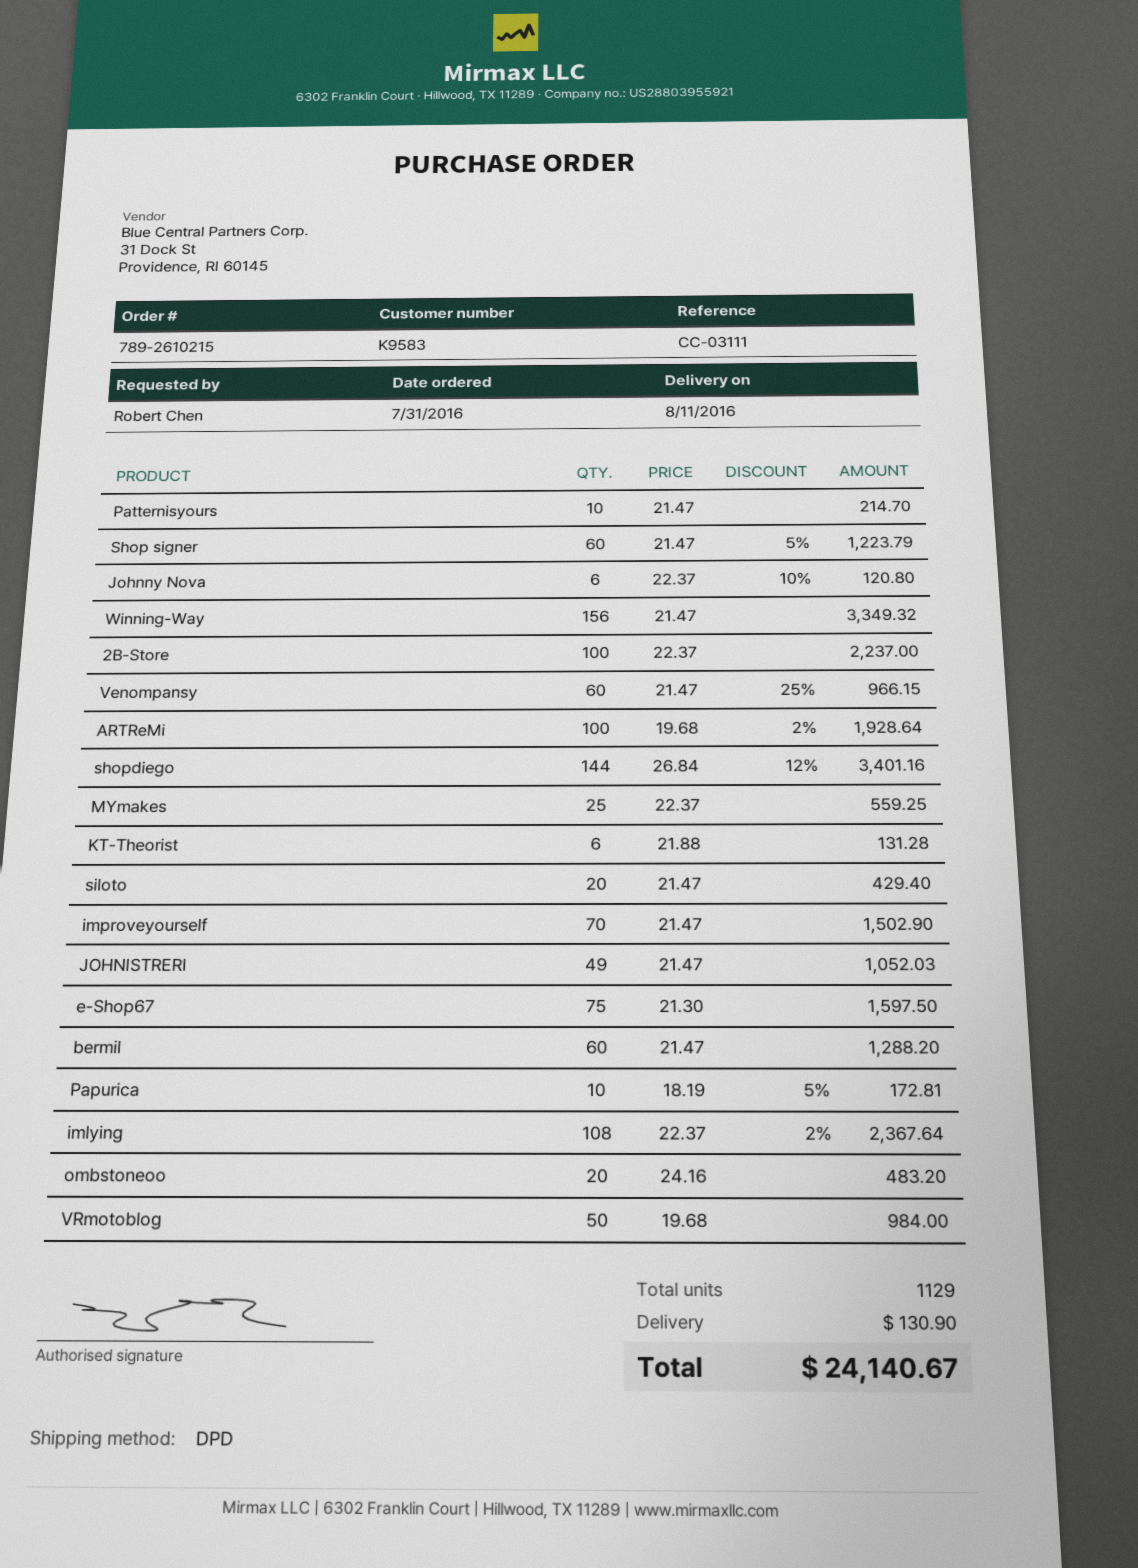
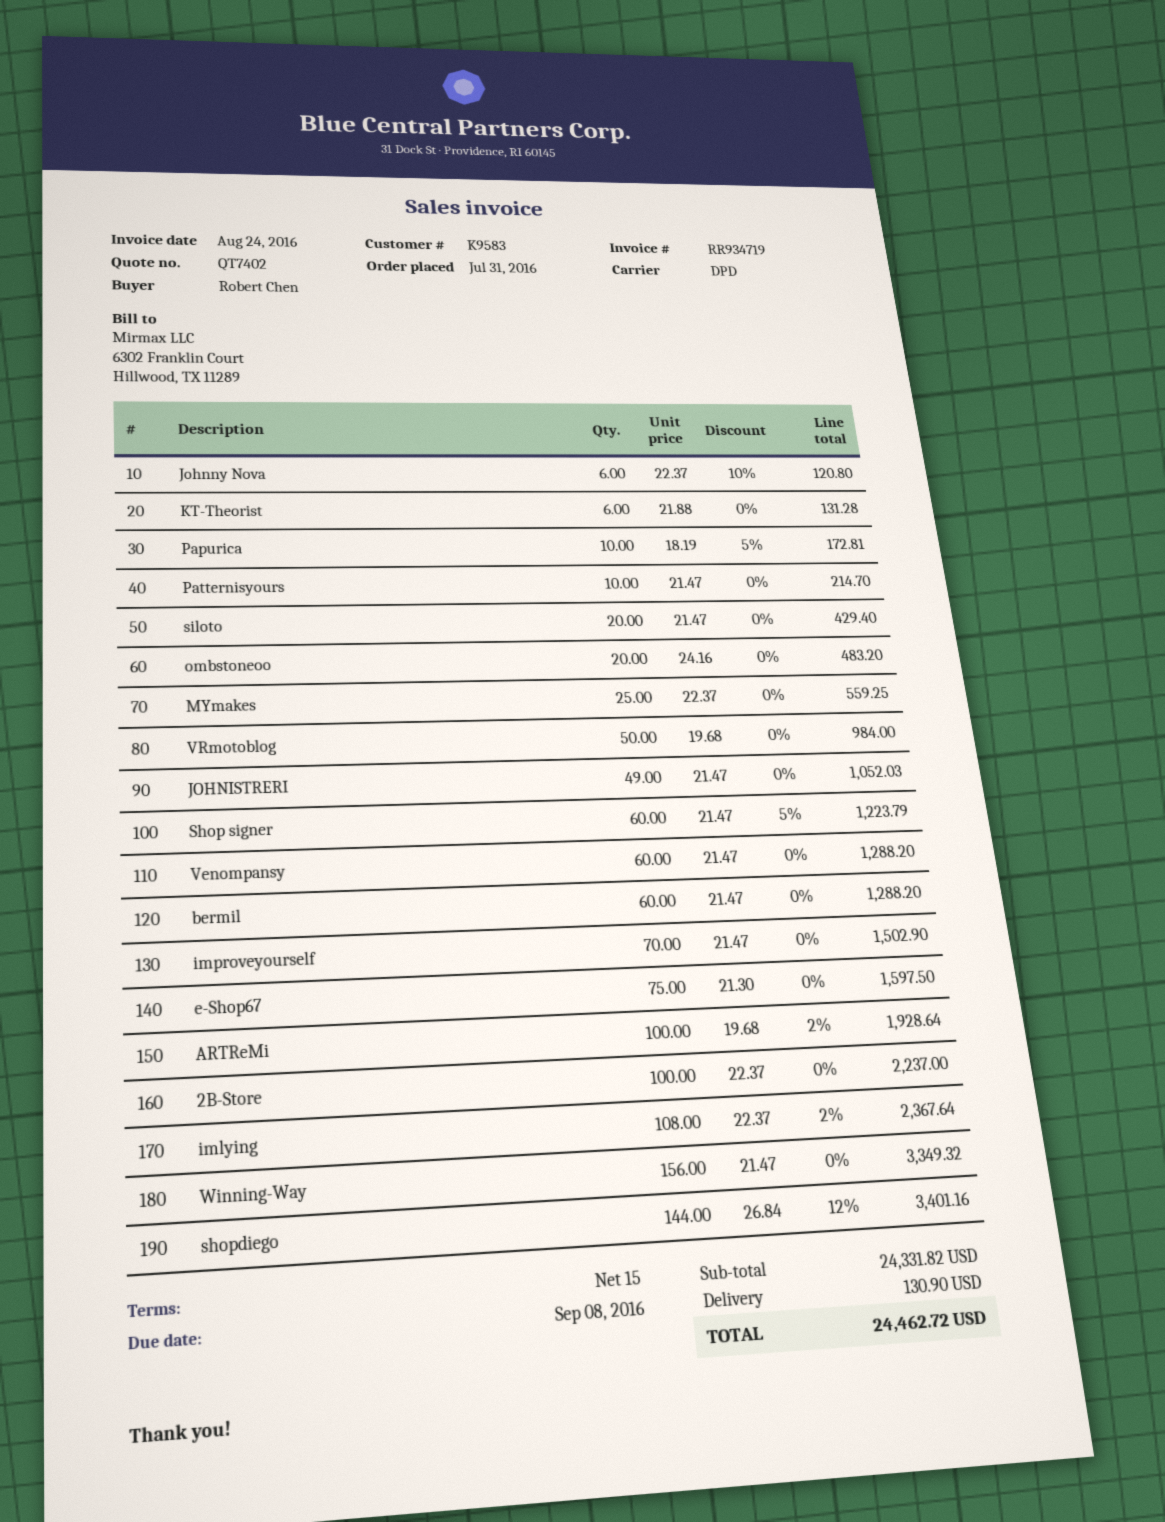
Venompansy: 60 x 21.47 - 25% = 966.15 -> 60 x 21.47 = 1288.20
total: 24140.67 -> 24462.72

